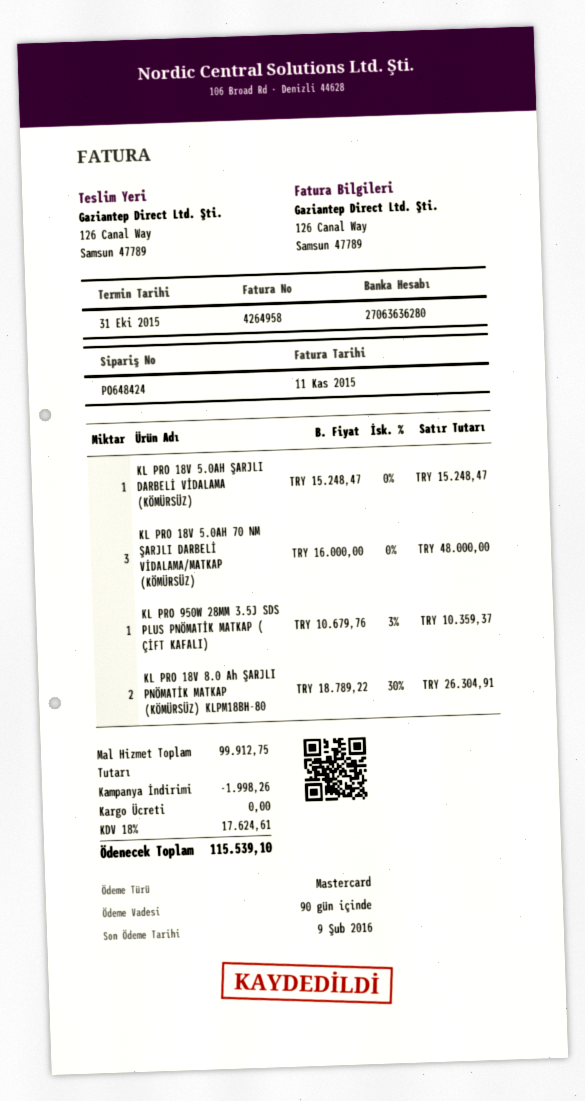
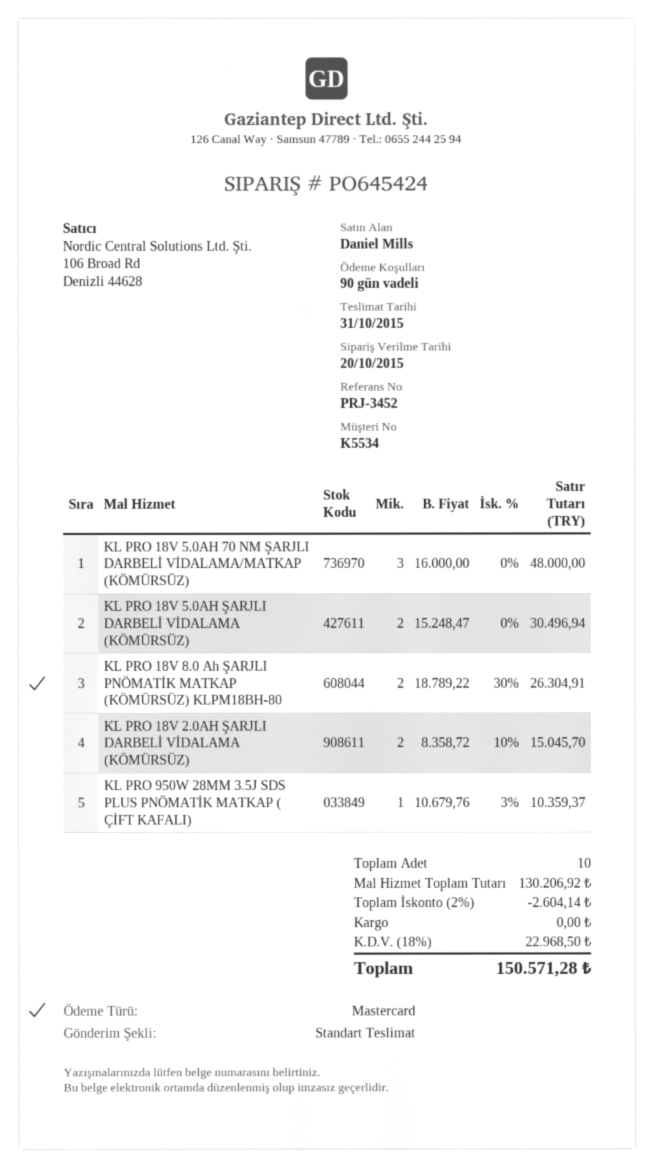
order number: PO648424 -> PO645424
KL PRO 18V 5.0AH ŞARJLI DARBELİ VİDALAMA (KÖMÜRSÜZ): 1 x 15248.47 = 15248.47 -> 2 x 15248.47 = 30496.94
KL PRO 18V 2.0AH ŞARJLI DARBELİ VİDALAMA (KÖMÜRSÜZ): none -> 2 x 8358.72 - 10% = 15045.70
subtotal: 99912.75 -> 130206.92
discount: 1998.26 -> 2604.14
tax: 18% = 17624.61 -> 18% = 22968.50
total: 115539.10 -> 150571.28

